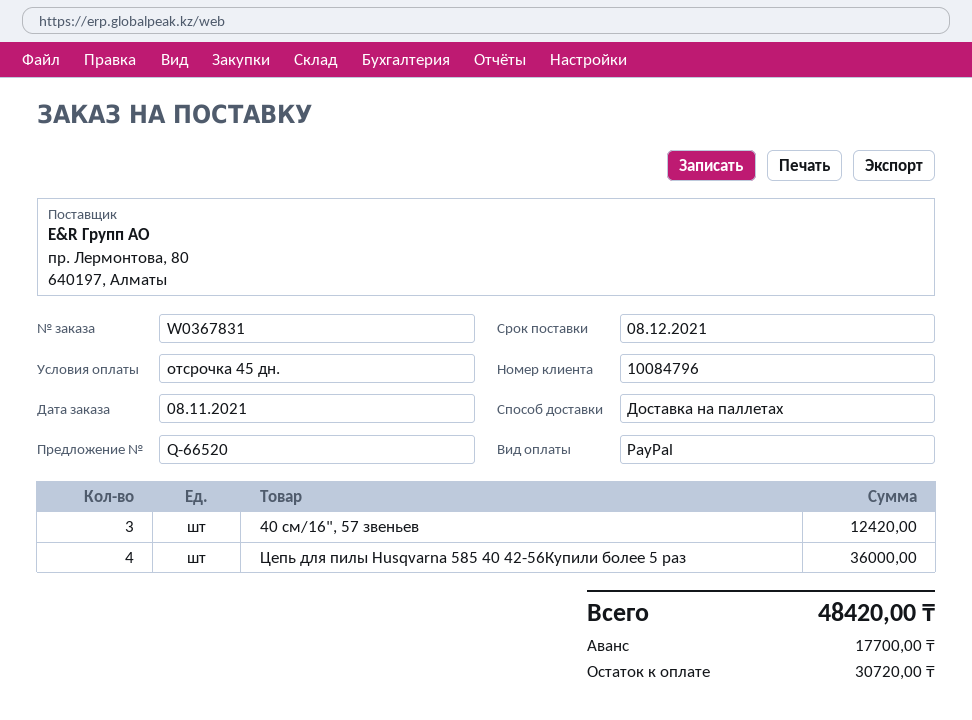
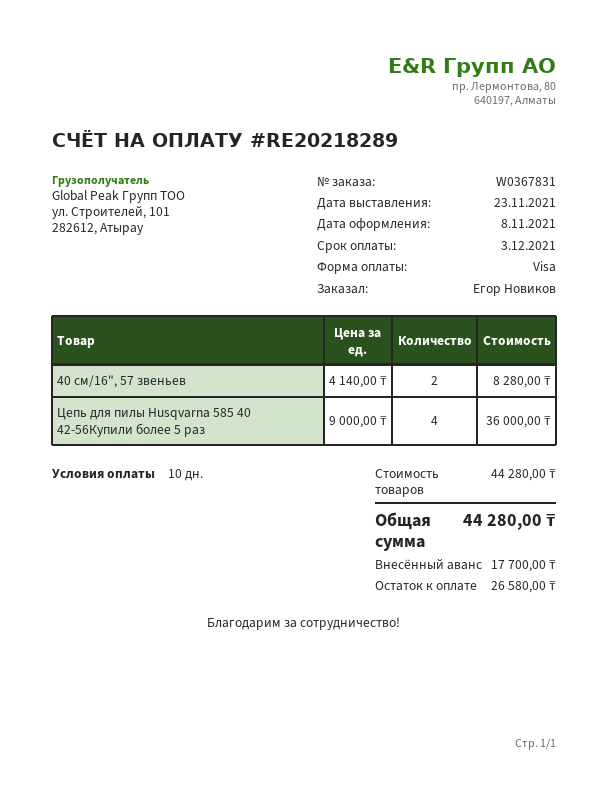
payment terms: 45 days -> 10 days
payment method: PayPal -> Visa
40 см/16", 57 звеньев: 3 for 12420.00 -> 2 for 8280.00
total: 48420.00 -> 44280.00
balance: 30720.00 -> 26580.00

